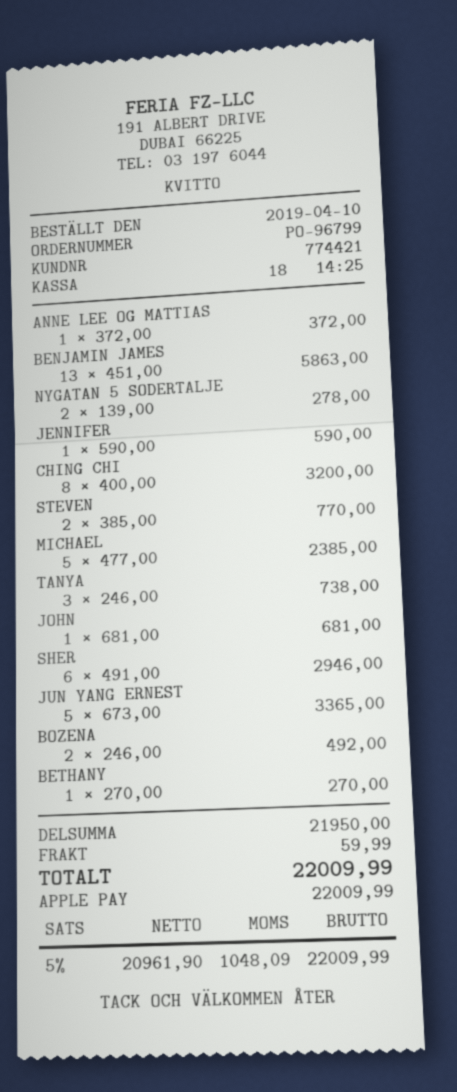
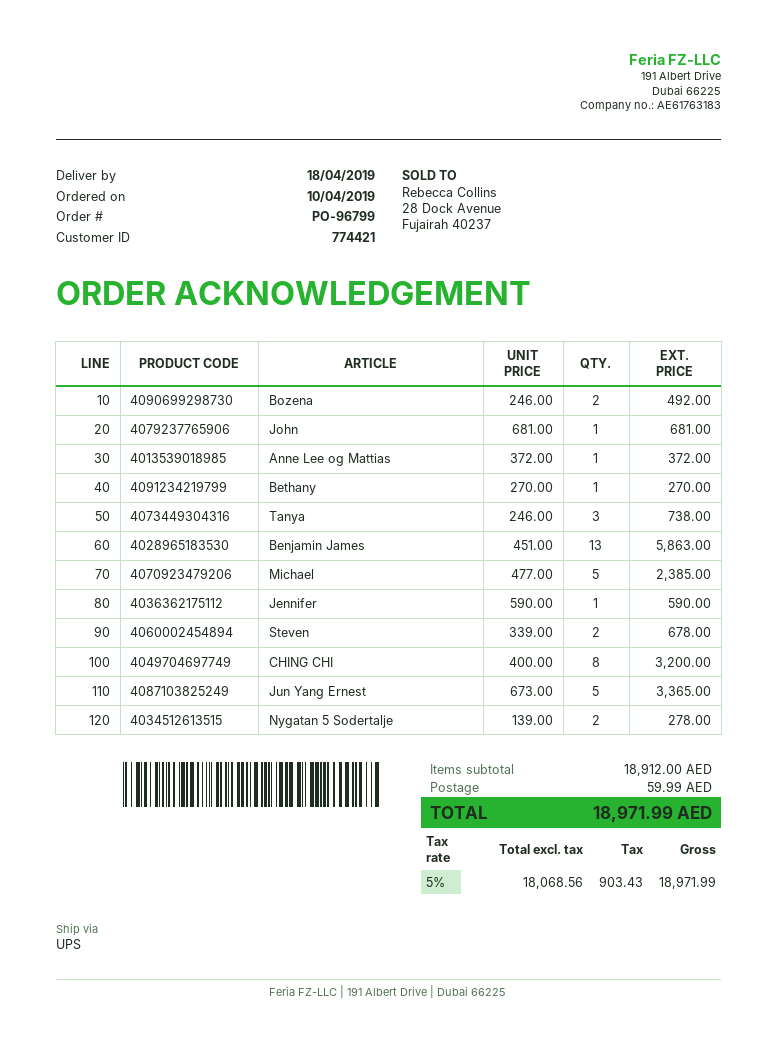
STEVEN: 2 x 385.00 = 770.00 -> 2 x 339.00 = 678.00
SHER: 6 x 491.00 = 2946.00 -> none
subtotal: 21950.00 -> 18912.00
net: 20961.90 -> 18068.56
tax: 5% = 1048.09 -> 5% = 903.43
total: 22009.99 -> 18971.99

